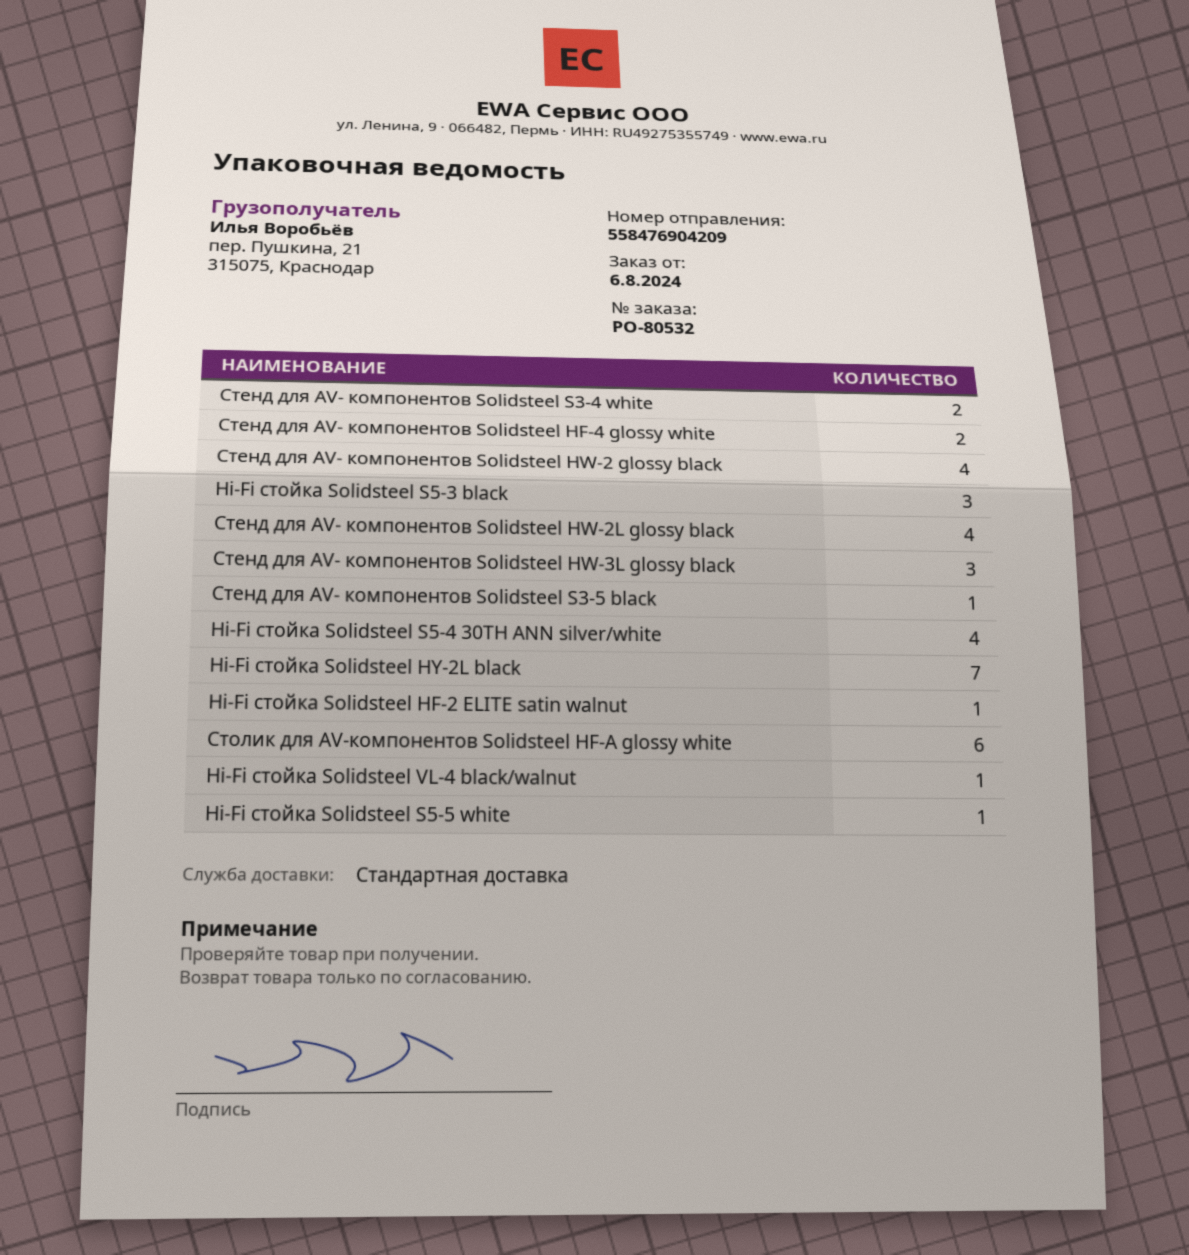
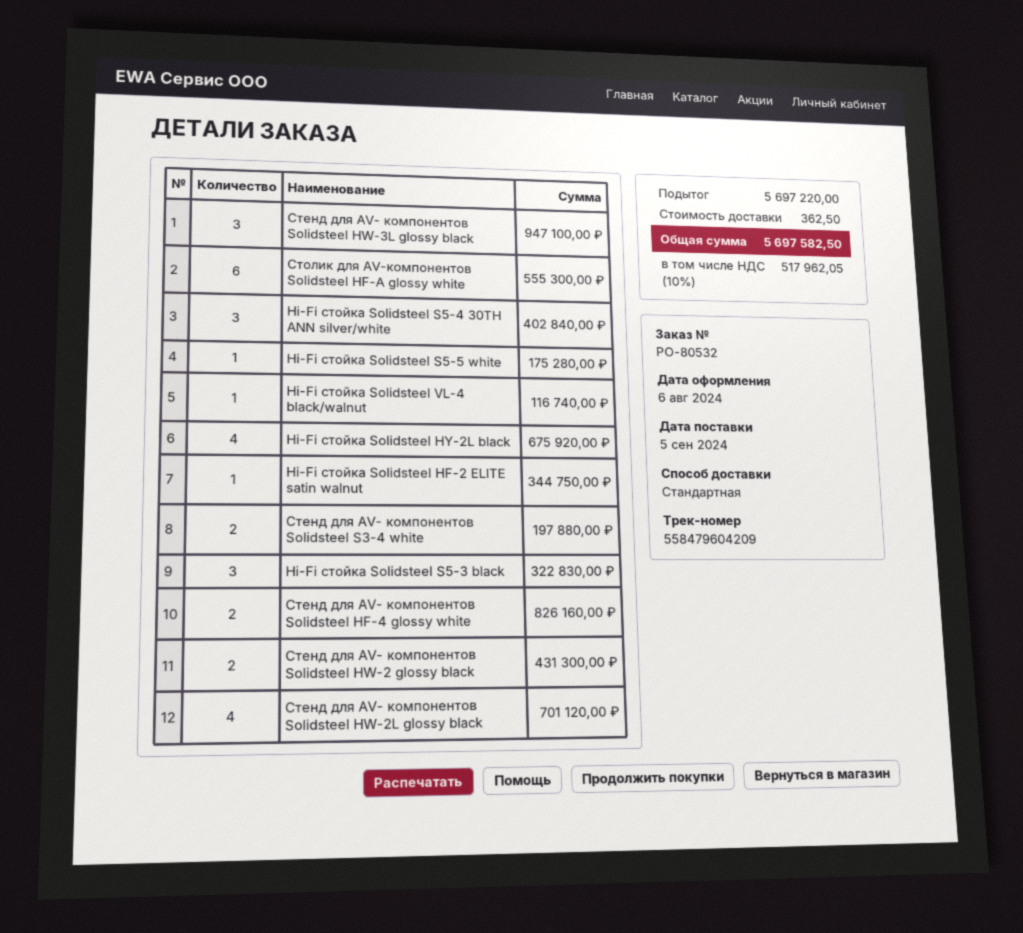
tracking number: 558476904209 -> 558479604209
Стенд для AV- компонентов Solidsteel HW-2 glossy black: 4 -> 2
Стенд для AV- компонентов Solidsteel S3-5 black: 1 -> none
Hi-Fi стойка Solidsteel S5-4 30TH ANN silver/white: 4 -> 3
Hi-Fi стойка Solidsteel HY-2L black: 7 -> 4

